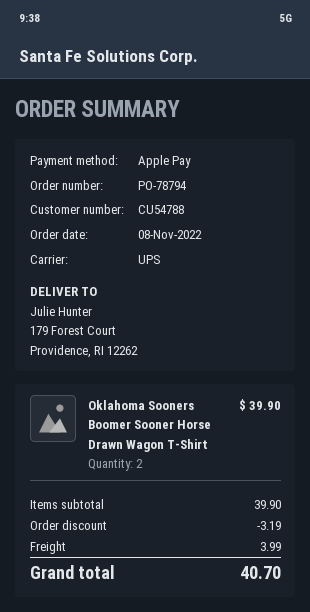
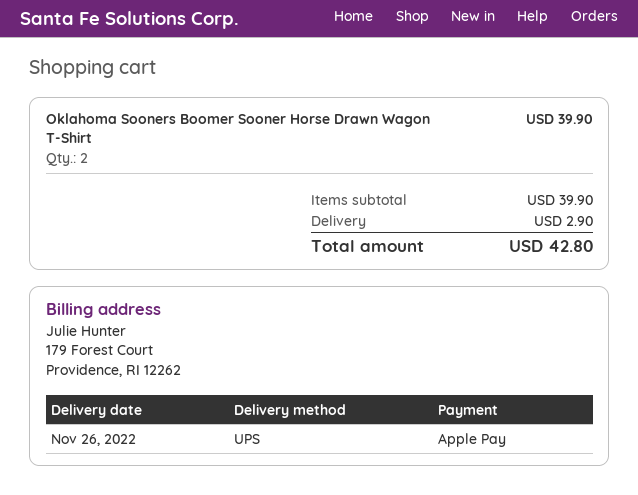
discount: 3.19 -> none
shipping: 3.99 -> 2.90
total: 40.70 -> 42.80

